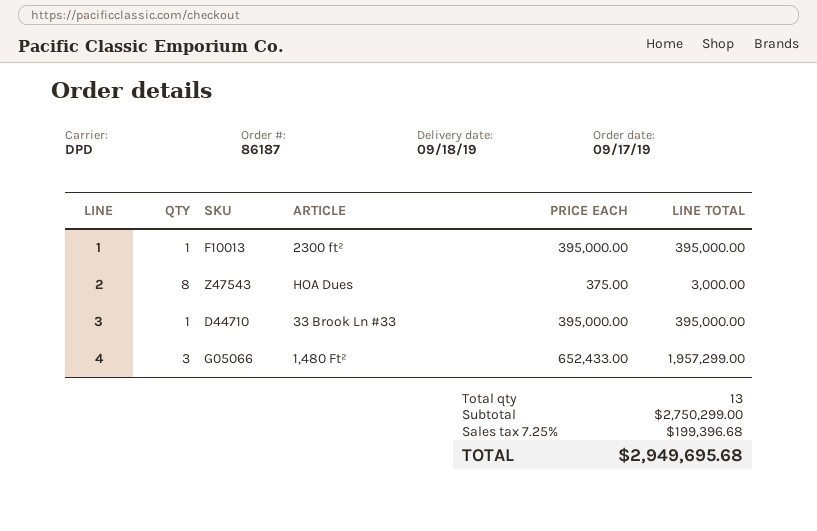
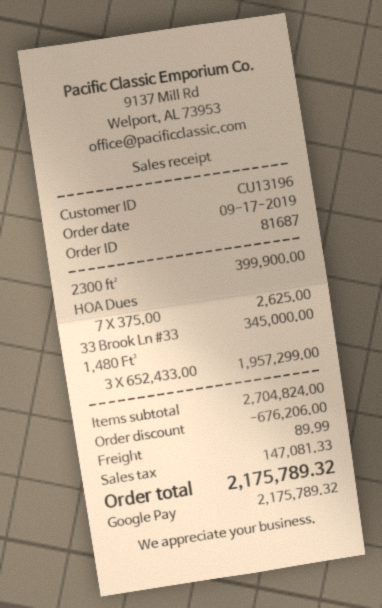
order number: 86187 -> 81687
2300 ft²: 1 x 395000.00 = 395000.00 -> 1 x 399900.00 = 399900.00
HOA Dues: 8 x 375.00 = 3000.00 -> 7 x 375.00 = 2625.00
33 Brook Ln #33: 1 x 395000.00 = 395000.00 -> 1 x 345000.00 = 345000.00
subtotal: 2750299.00 -> 2704824.00
discount: none -> 676206.00
shipping: none -> 89.99
tax: 199396.68 -> 147081.33
total: 2949695.68 -> 2175789.32

